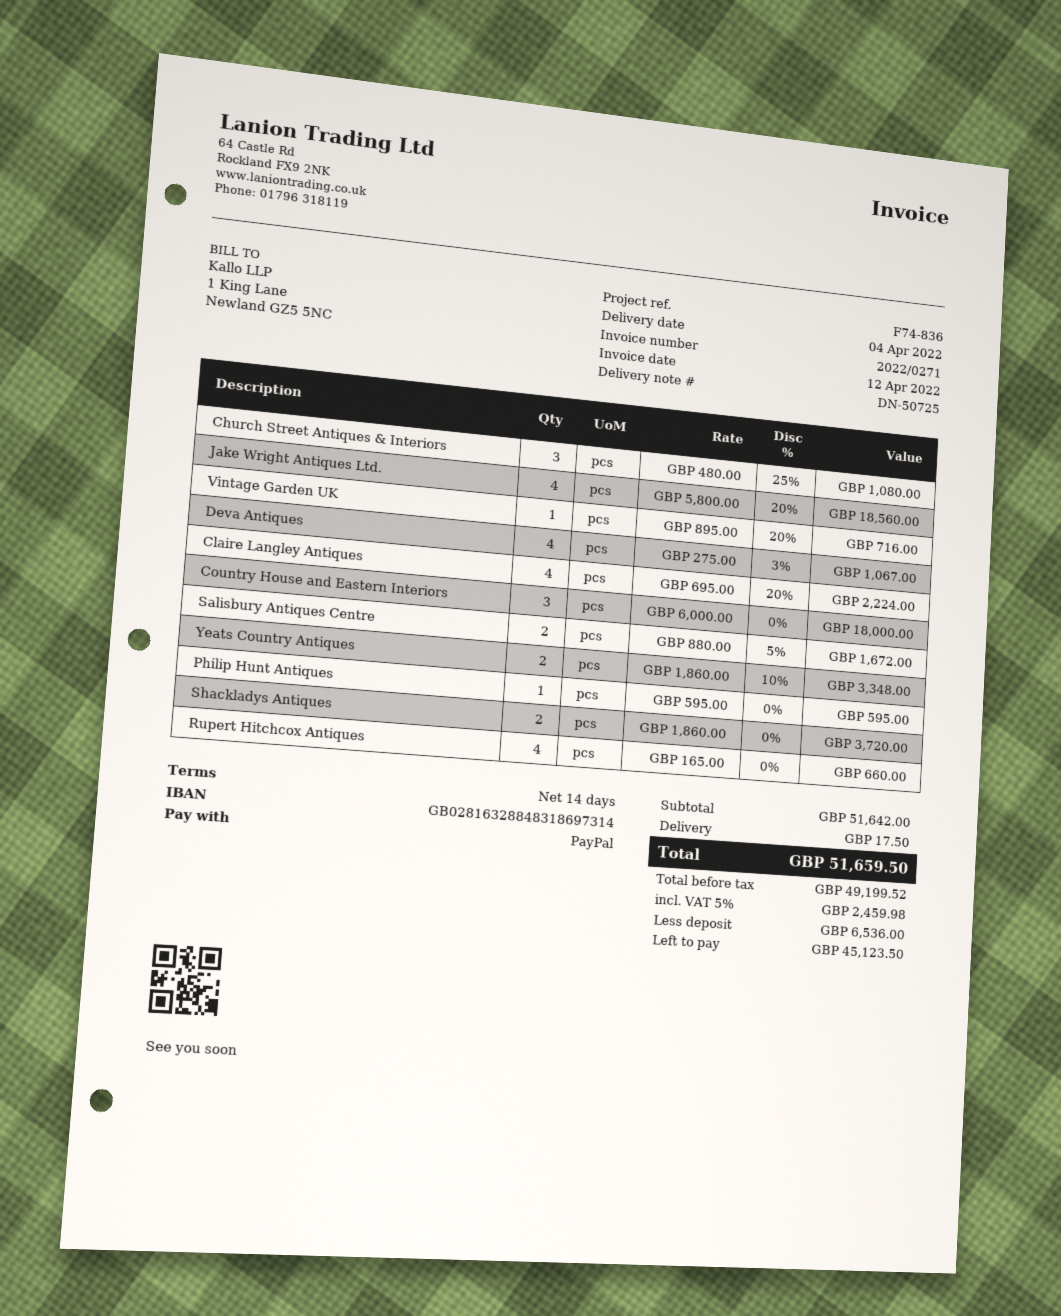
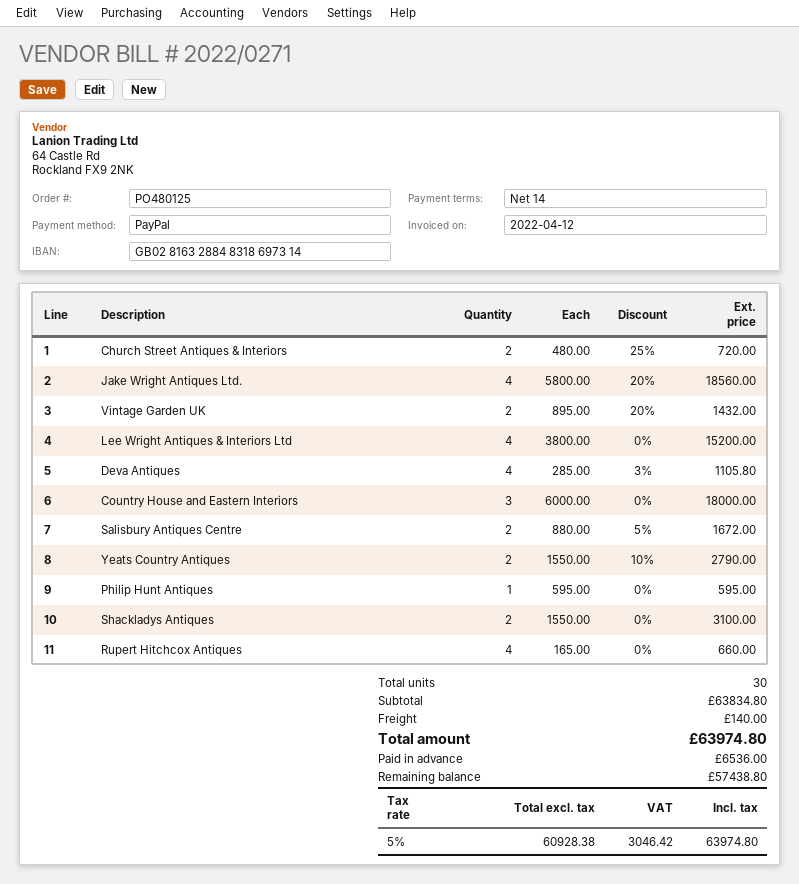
Church Street Antiques & Interiors: 3 x 480.00 - 25% = 1080.00 -> 2 x 480.00 - 25% = 720.00
Vintage Garden UK: 1 x 895.00 - 20% = 716.00 -> 2 x 895.00 - 20% = 1432.00
Deva Antiques: 4 x 275.00 - 3% = 1067.00 -> 4 x 285.00 - 3% = 1105.80
Claire Langley Antiques: 4 x 695.00 - 20% = 2224.00 -> none
Yeats Country Antiques: 2 x 1860.00 - 10% = 3348.00 -> 2 x 1550.00 - 10% = 2790.00
Shackladys Antiques: 2 x 1860.00 = 3720.00 -> 2 x 1550.00 = 3100.00
Lee Wright Antiques & Interiors Ltd: none -> 4 x 3800.00 = 15200.00
subtotal: 51642.00 -> 63834.80
shipping: 17.50 -> 140.00
net: 49199.52 -> 60928.38
tax: 5% = 2459.98 -> 5% = 3046.42
total: 51659.50 -> 63974.80
balance: 45123.50 -> 57438.80

